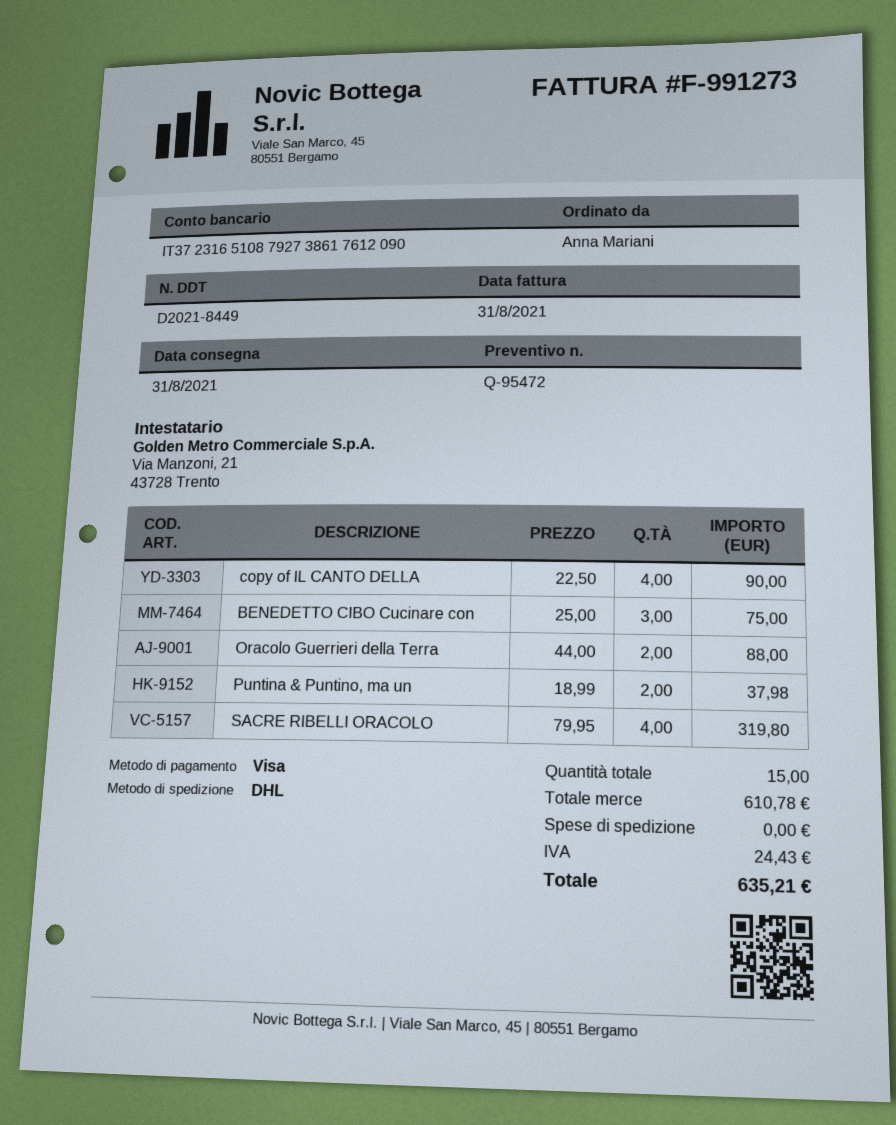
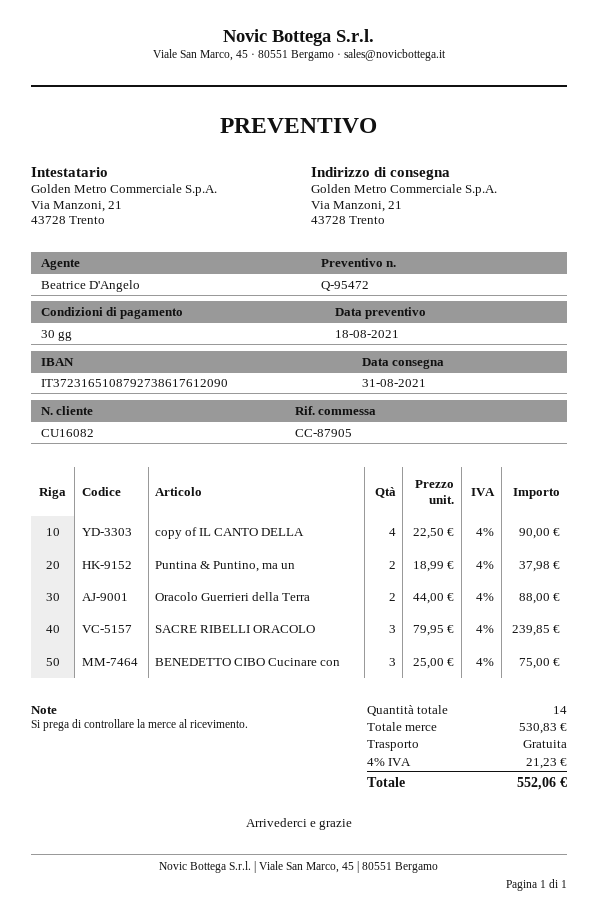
SACRE RIBELLI ORACOLO: 4 x 79.95 = 319.80 -> 3 x 79.95 = 239.85
total quantity: 15 -> 14
subtotal: 610.78 -> 530.83
tax: 24.43 -> 21.23
total: 635.21 -> 552.06

